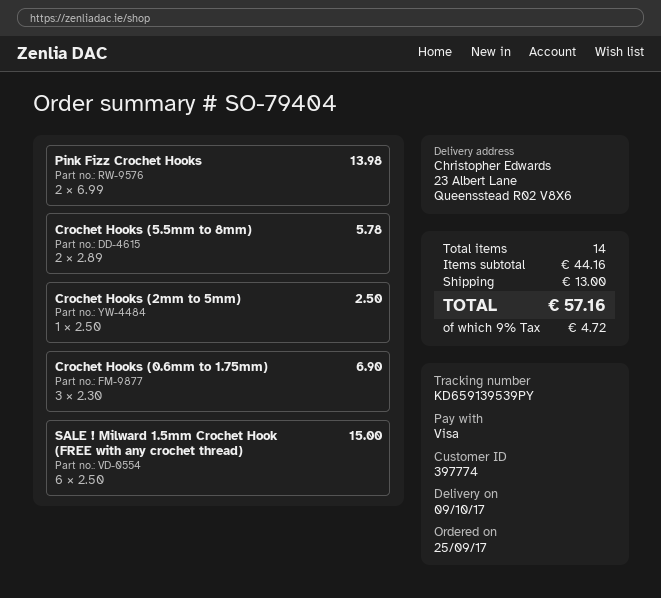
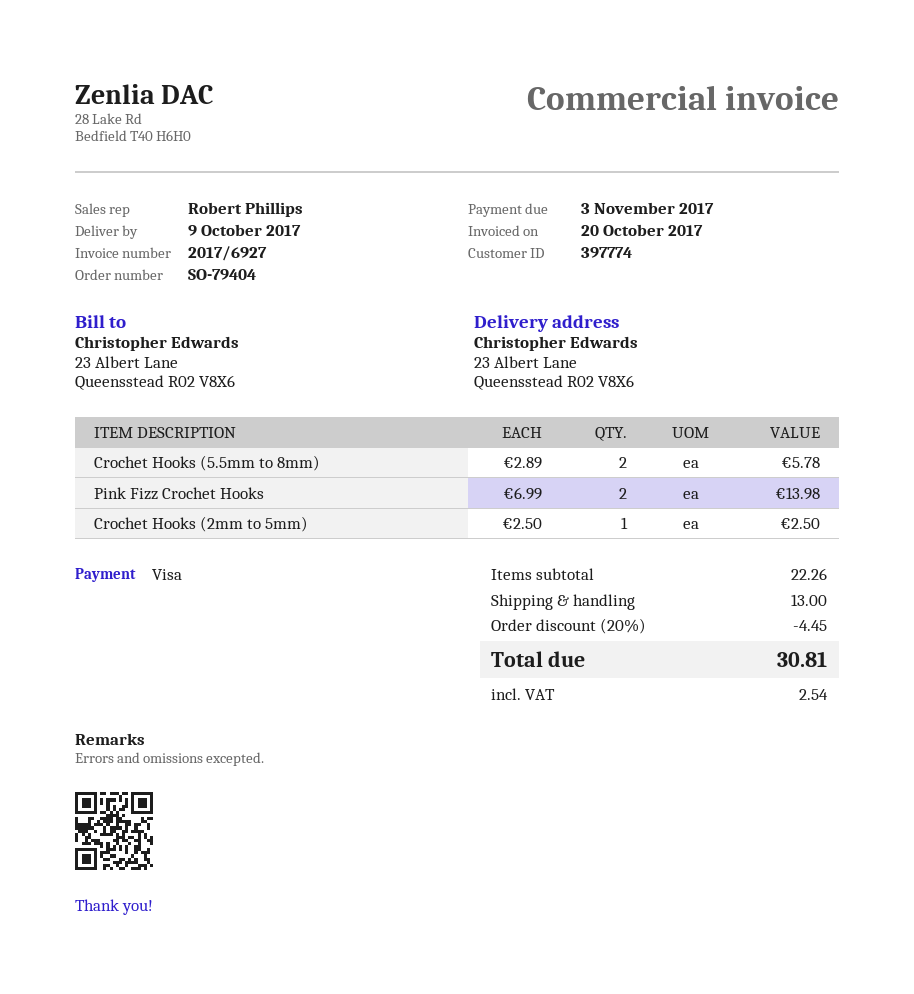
Crochet Hooks (0.6mm to 1.75mm): 3 x 2.30 = 6.90 -> none
SALE ! Milward 1.5mm Crochet Hook (FREE with any crochet thread): 6 x 2.50 = 15.00 -> none
subtotal: 44.16 -> 22.26
discount: none -> 20% = 4.45
tax: 4.72 -> 2.54
total: 57.16 -> 30.81

